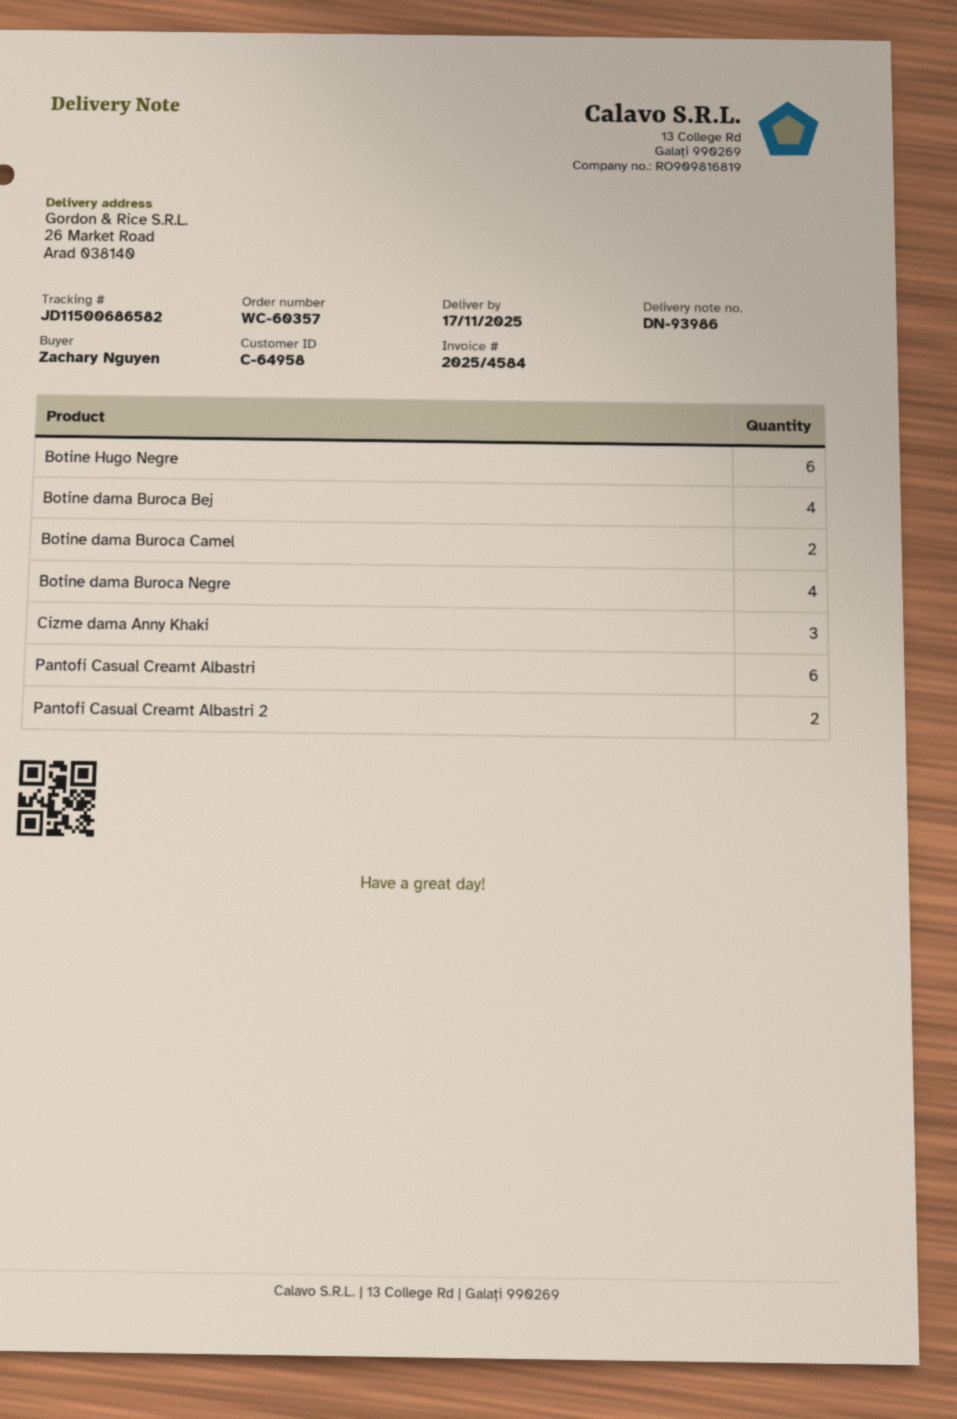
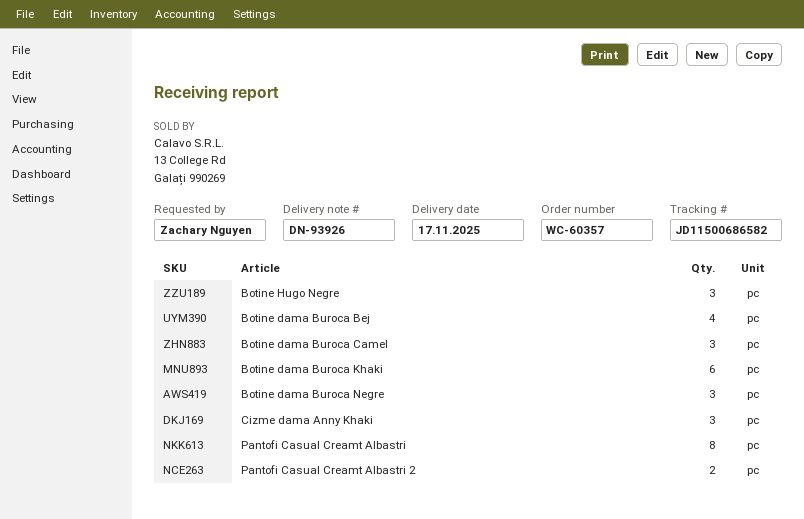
delivery note number: DN-93986 -> DN-93926
Botine Hugo Negre: 6 -> 3
Botine dama Buroca Camel: 2 -> 3
Botine dama Buroca Negre: 4 -> 3
Pantofi Casual Creamt Albastri: 6 -> 8
Botine dama Buroca Khaki: none -> 6

